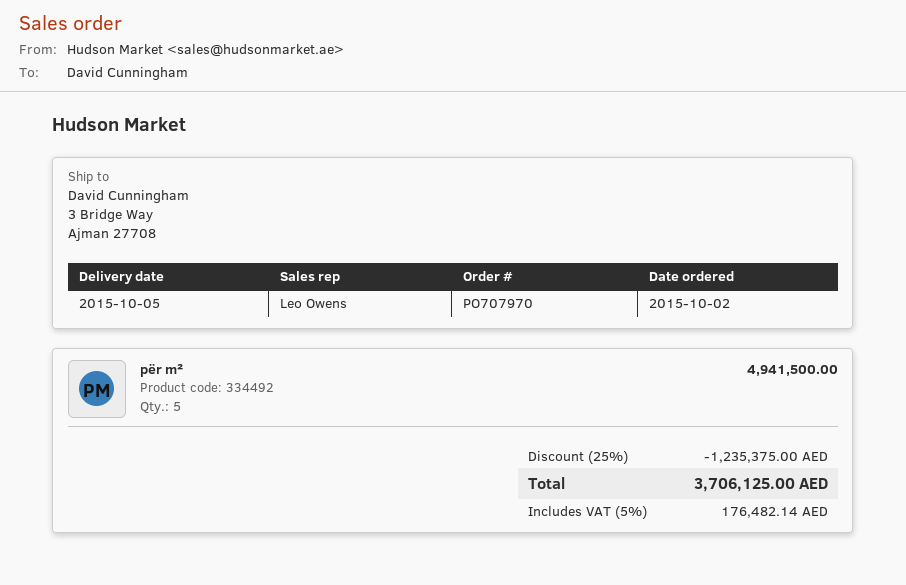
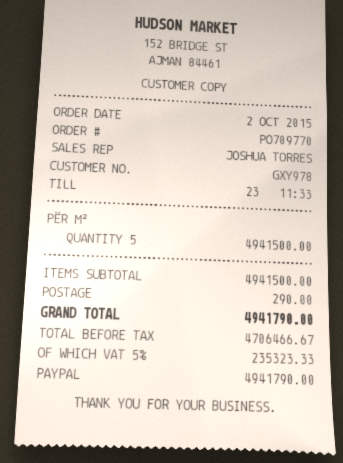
order number: PO707970 -> PO709770
sales rep: Leo Owens -> JOSHUA TORRES
discount: 25% = 1235375.00 -> none
shipping: none -> 290.00
tax: 5% = 176482.14 -> 5% = 235323.33
total: 3706125.00 -> 4941790.00

